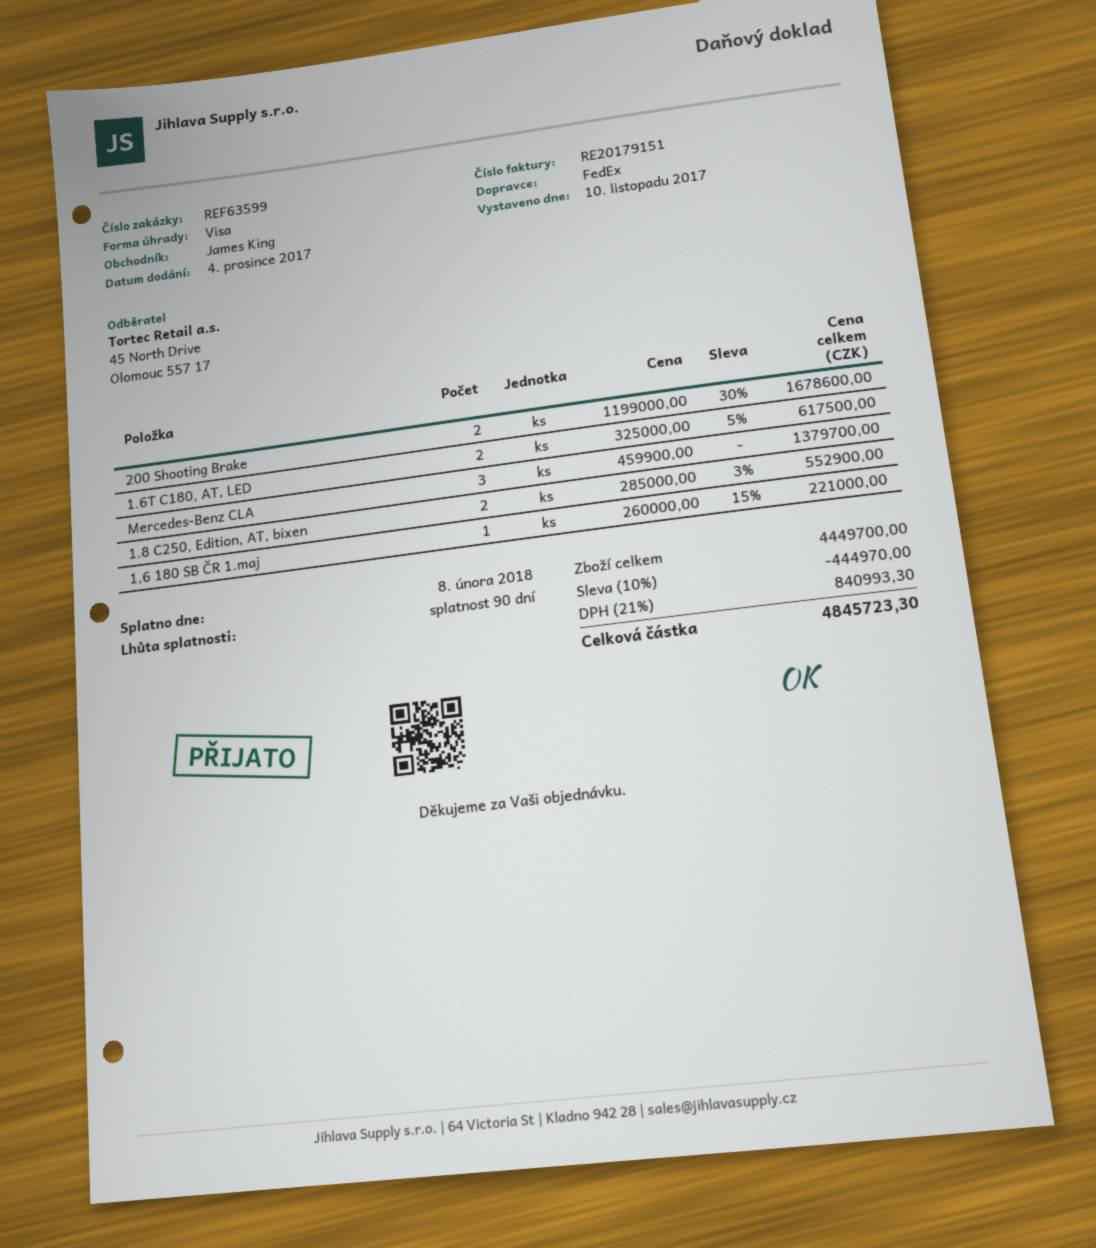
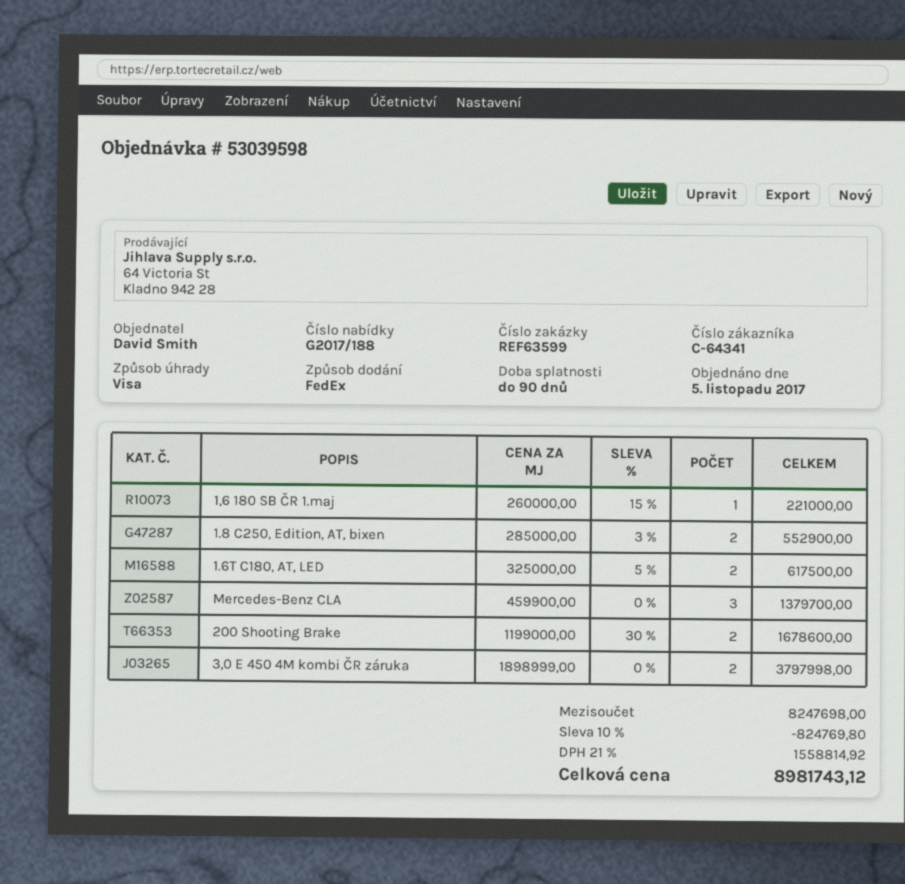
3,0 E 450 4M kombi ČR záruka: none -> 2 x 1898999.00 = 3797998.00
subtotal: 4449700.00 -> 8247698.00
discount: 10% = 444970.00 -> 10% = 824769.80
tax: 21% = 840993.30 -> 21% = 1558814.92
total: 4845723.30 -> 8981743.12

